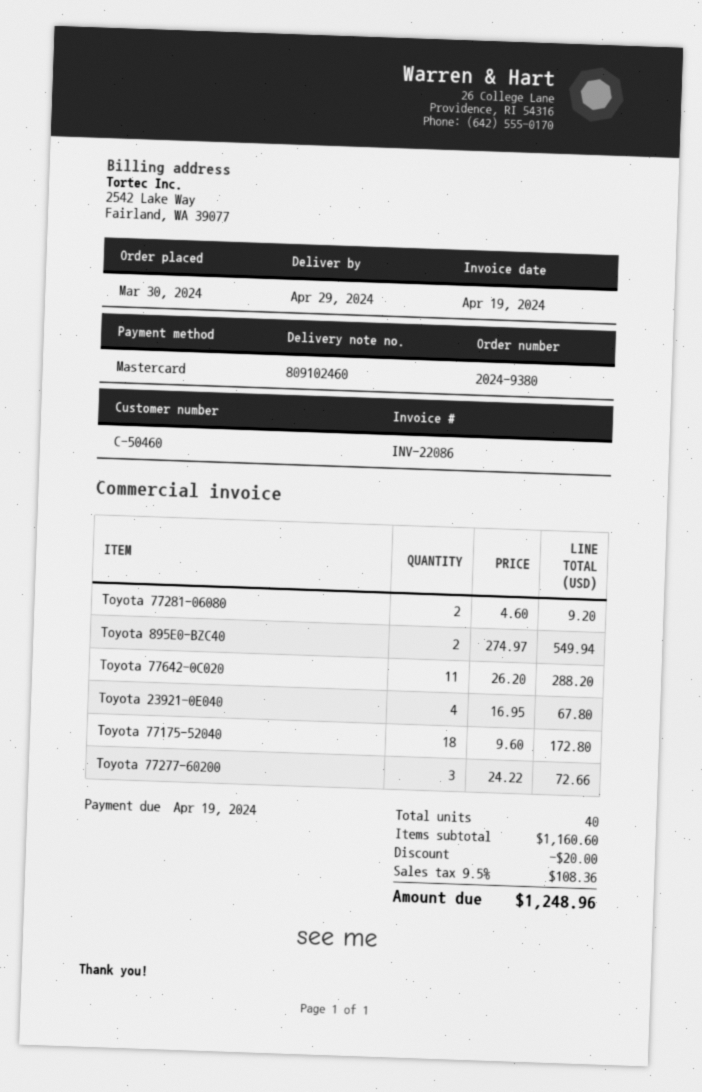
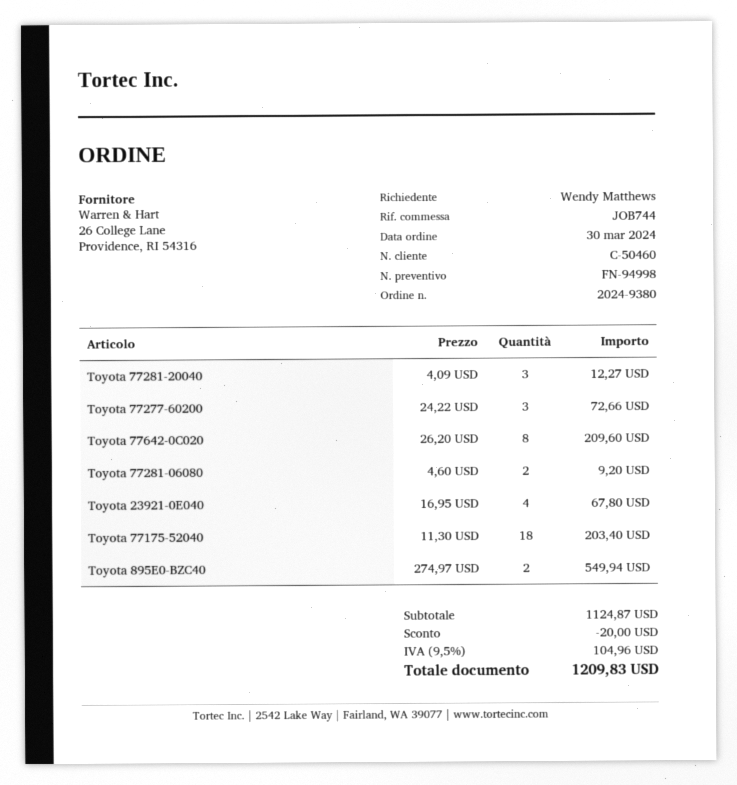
Toyota 77642-0C020: 11 x 26.20 = 288.20 -> 8 x 26.20 = 209.60
Toyota 77175-52040: 18 x 9.60 = 172.80 -> 18 x 11.30 = 203.40
Toyota 77281-20040: none -> 3 x 4.09 = 12.27
subtotal: 1160.60 -> 1124.87
tax: 9.5% = 108.36 -> 9.5% = 104.96
total: 1248.96 -> 1209.83

